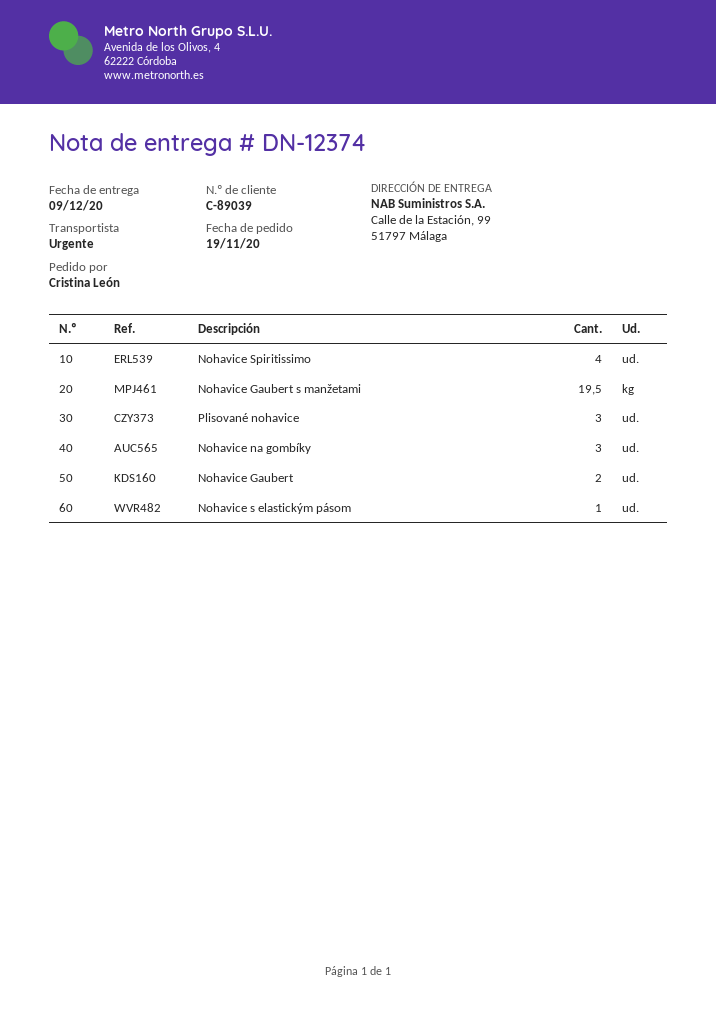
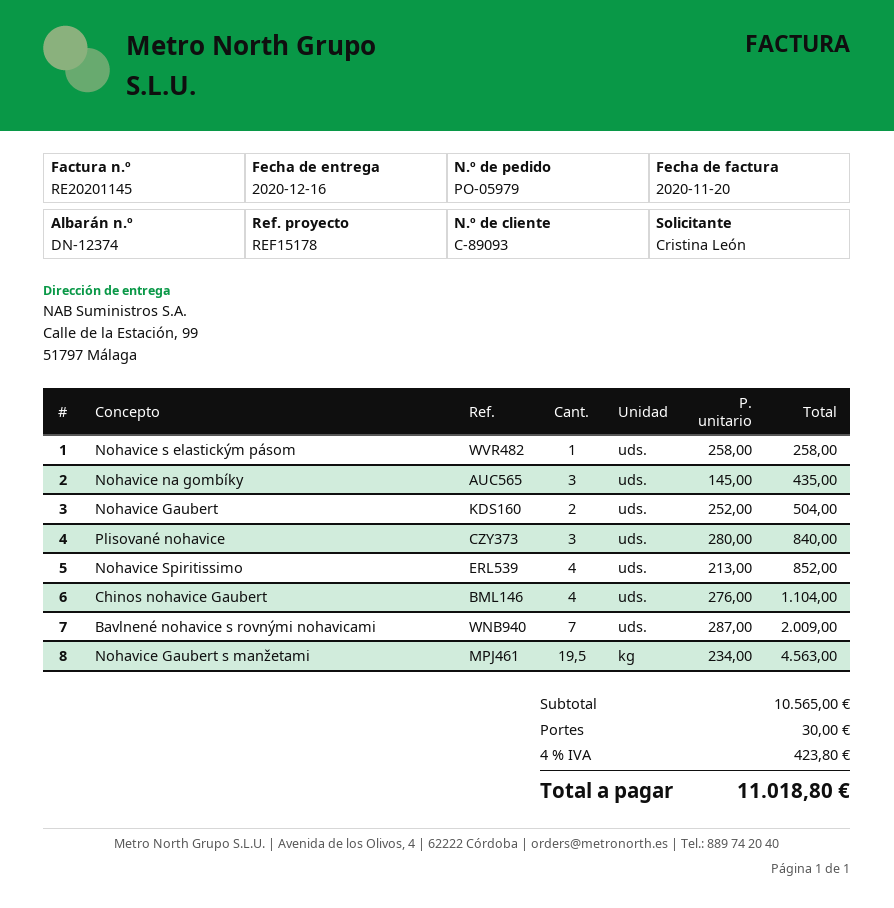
delivery date: 2020-12-09 -> 2020-12-16
customer number: C-89039 -> C-89093
Chinos nohavice Gaubert: none -> 4
Bavlnené nohavice s rovnými nohavicami: none -> 7

